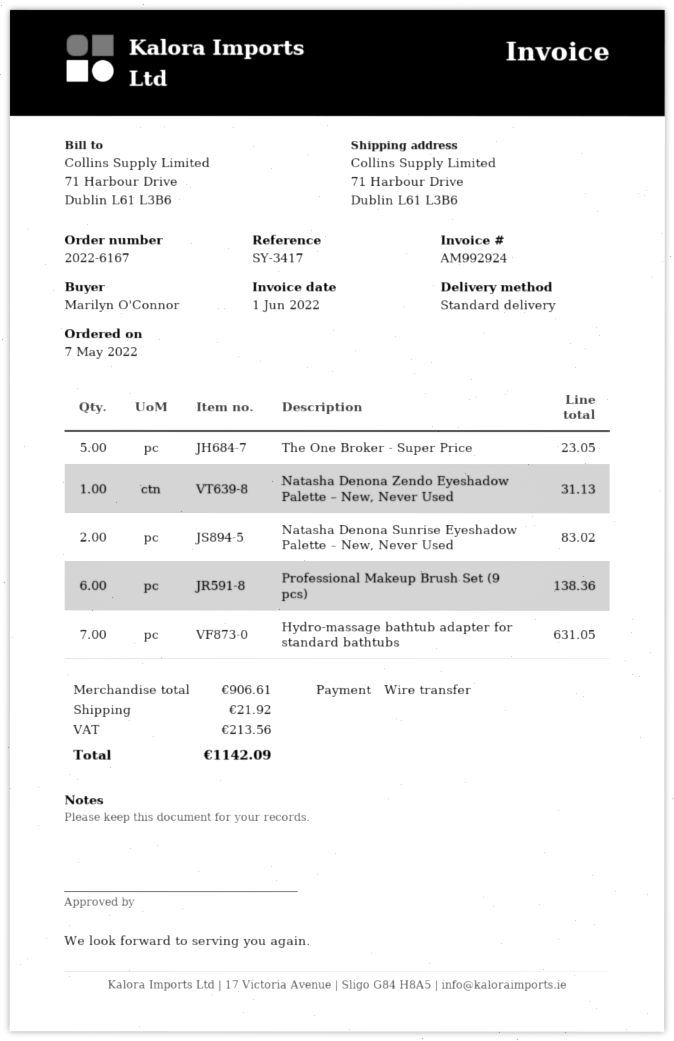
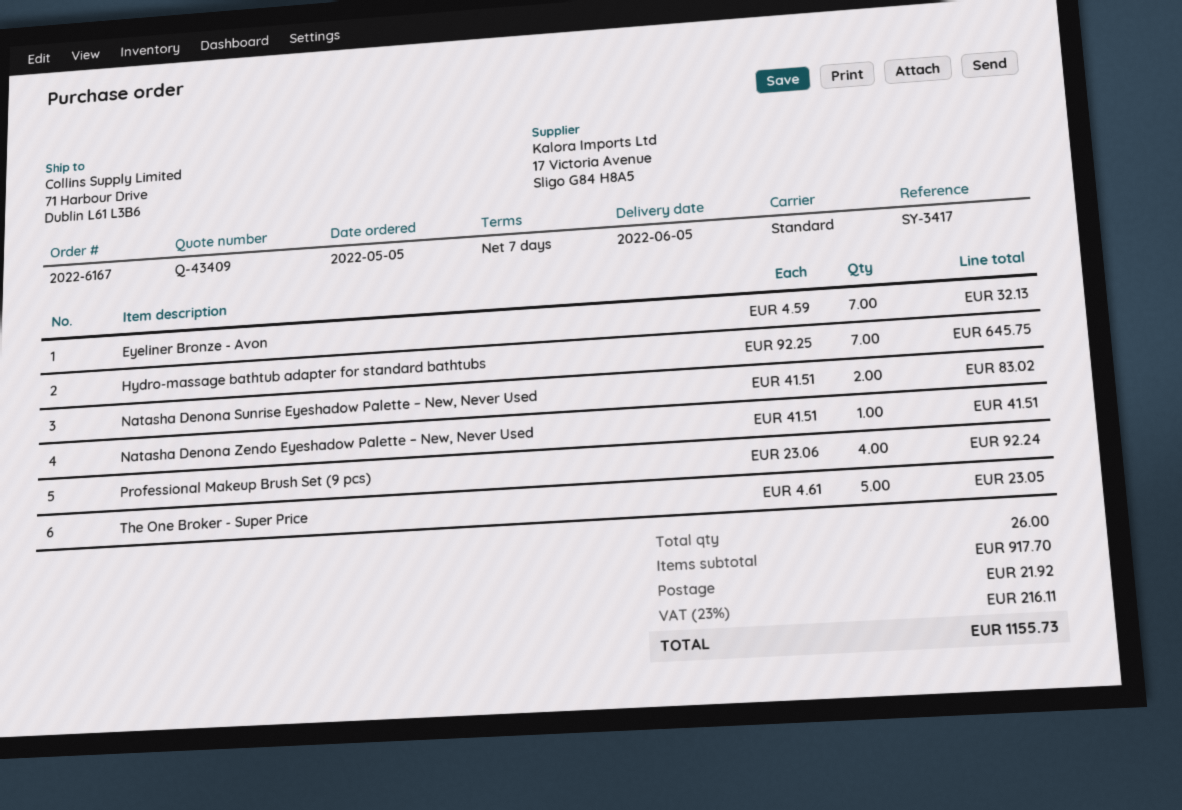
order date: 2022-05-07 -> 2022-05-05
Natasha Denona Zendo Eyeshadow Palette – New, Never Used: 1 for 31.13 -> 1 for 41.51
Professional Makeup Brush Set (9 pcs): 6 for 138.36 -> 4 for 92.24
Hydro-massage bathtub adapter for standard bathtubs: 7 for 631.05 -> 7 for 645.75
Eyeliner Bronze - Avon: none -> 7 for 32.13
subtotal: 906.61 -> 917.70
tax: 213.56 -> 216.11
total: 1142.09 -> 1155.73

